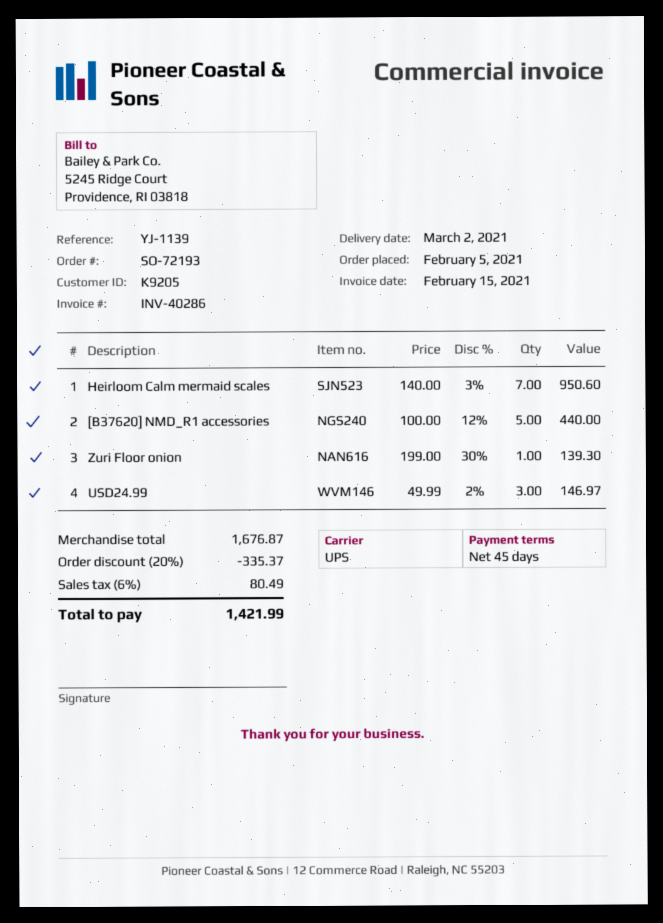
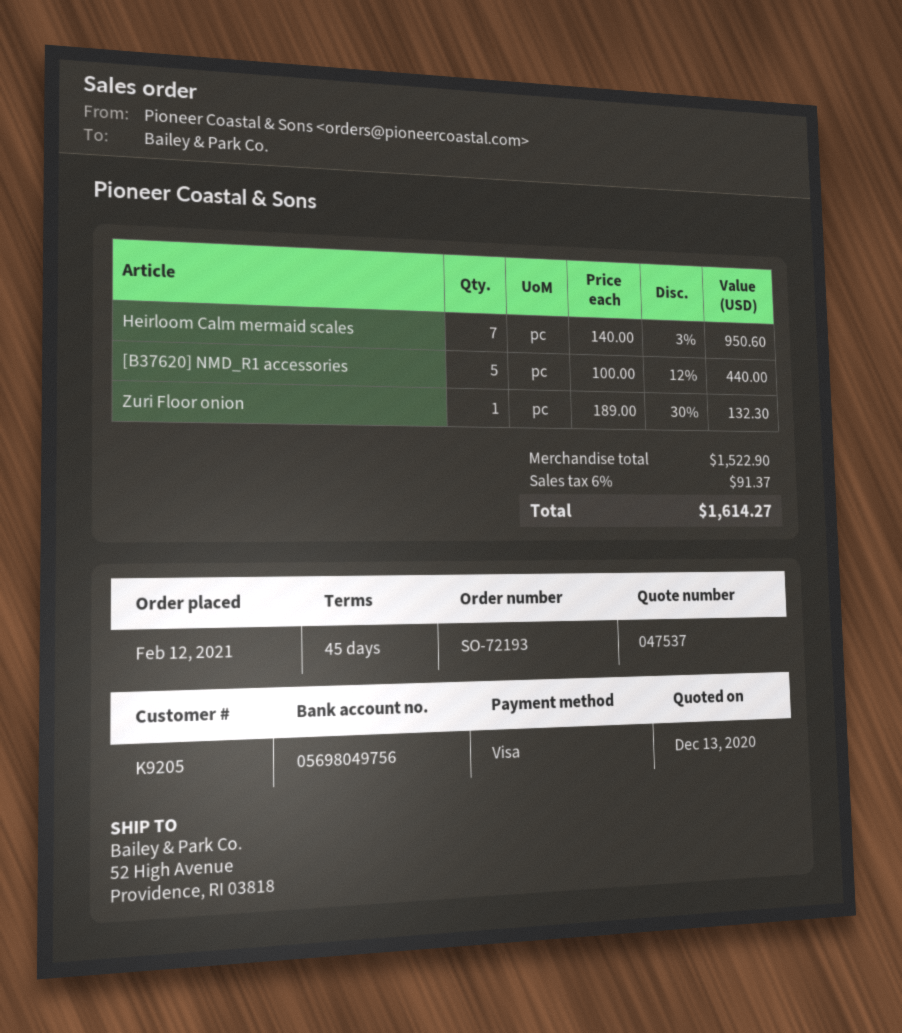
order date: 2021-02-05 -> 2021-02-12
Zuri Floor onion: 1 x 199.00 - 30% = 139.30 -> 1 x 189.00 - 30% = 132.30
USD24.99: 3 x 49.99 - 2% = 146.97 -> none
subtotal: 1676.87 -> 1522.90
discount: 20% = 335.37 -> none
tax: 6% = 80.49 -> 6% = 91.37
total: 1421.99 -> 1614.27

